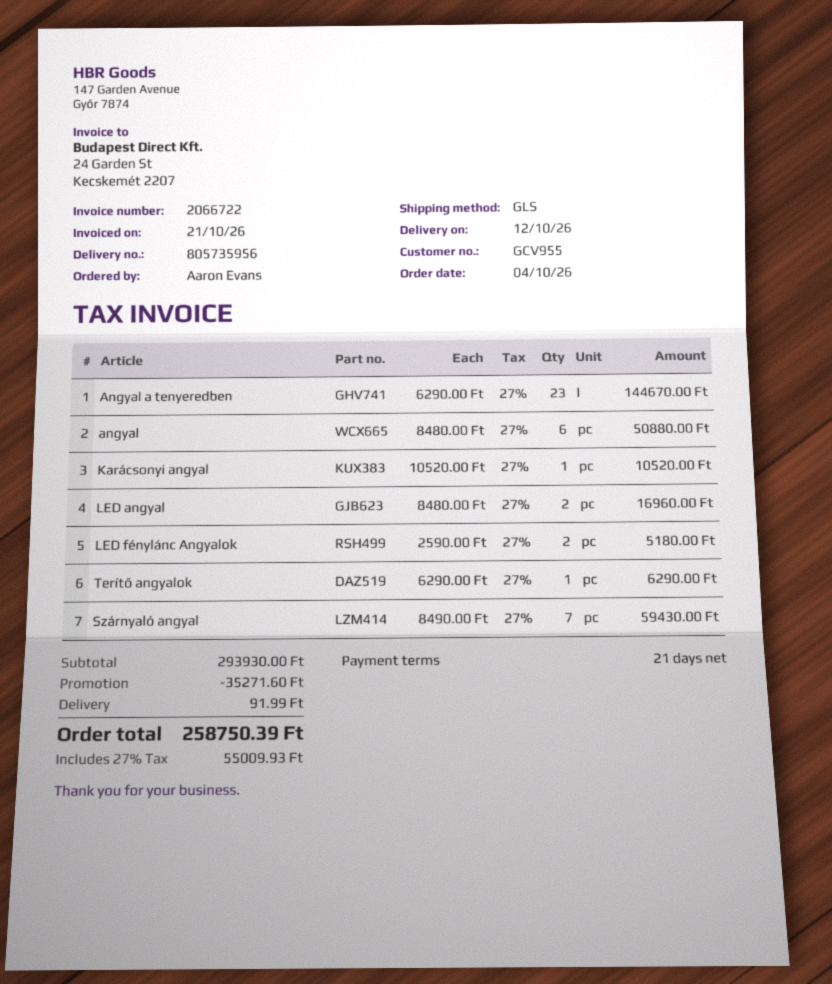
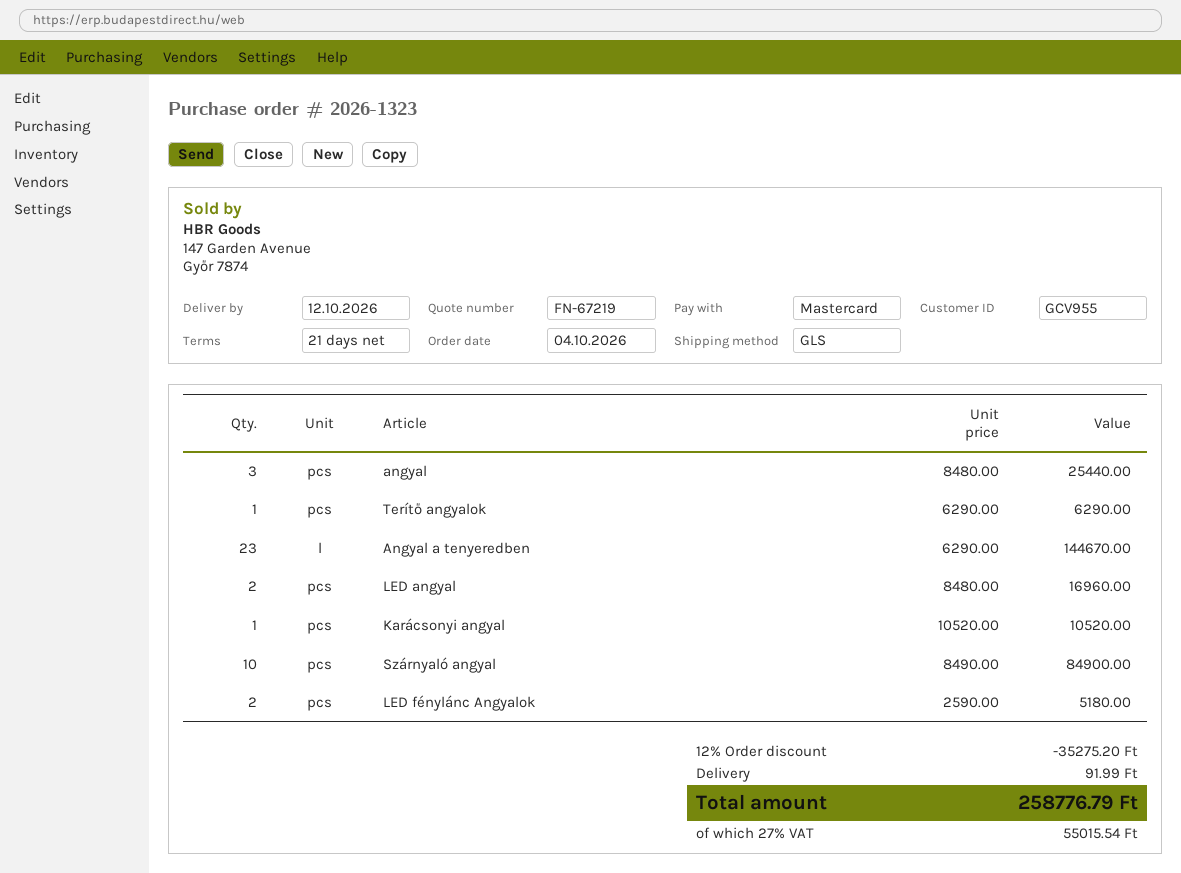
angyal: 6 x 8480.00 = 50880.00 -> 3 x 8480.00 = 25440.00
Szárnyaló angyal: 7 x 8490.00 = 59430.00 -> 10 x 8490.00 = 84900.00
discount: 35271.60 -> 35275.20
tax: 27% = 55009.93 -> 27% = 55015.54
total: 258750.39 -> 258776.79

